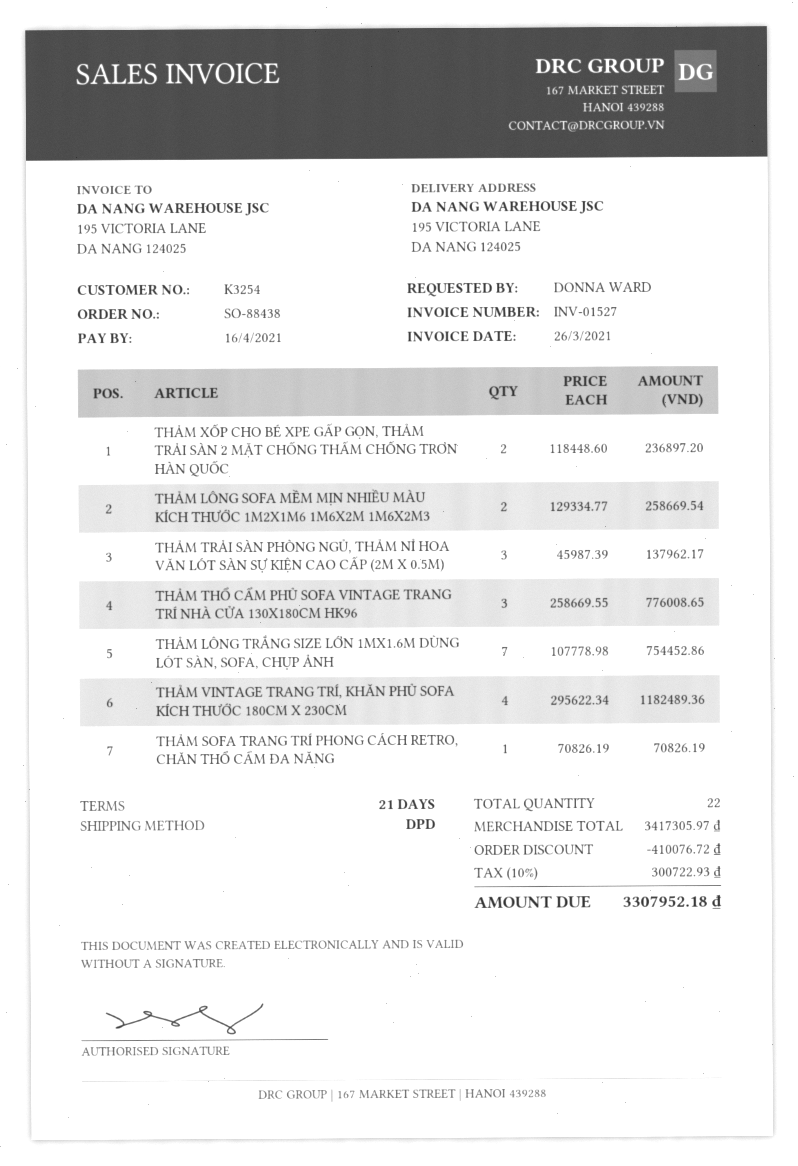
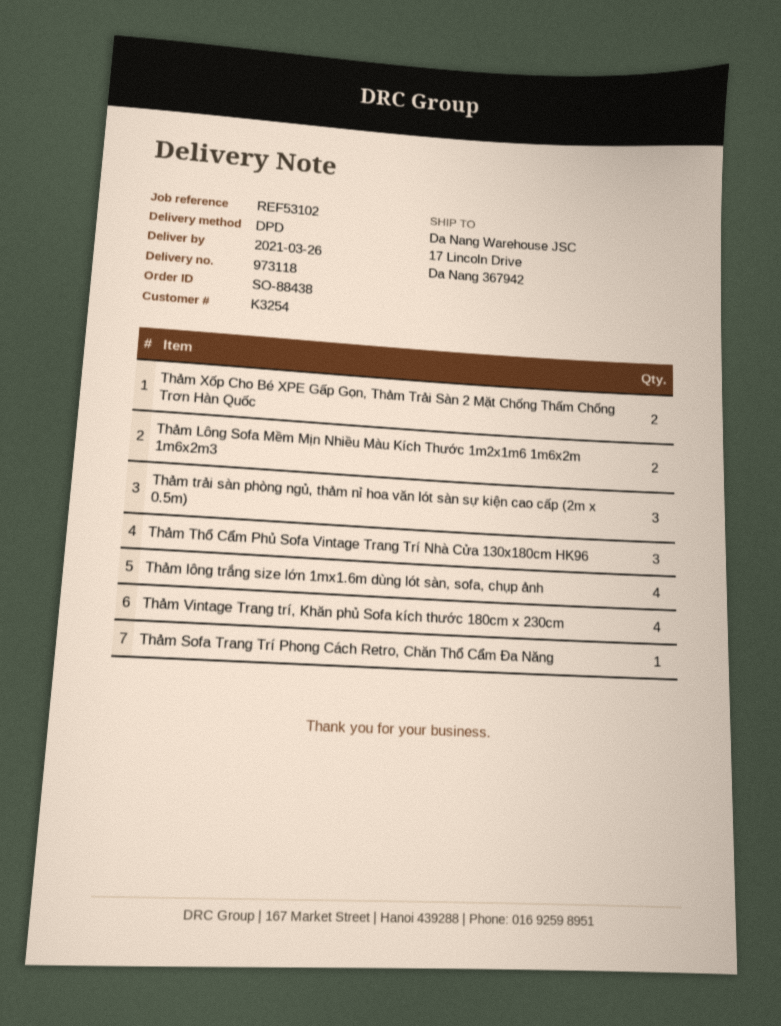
ship to: 195 VICTORIA LANE, DA NANG 124025 -> 17 Lincoln Drive, Da Nang 367942
THẢM LÔNG TRẮNG SIZE LỚN 1MX1.6M DÙNG LÓT SÀN, SOFA, CHỤP ẢNH: 7 -> 4

